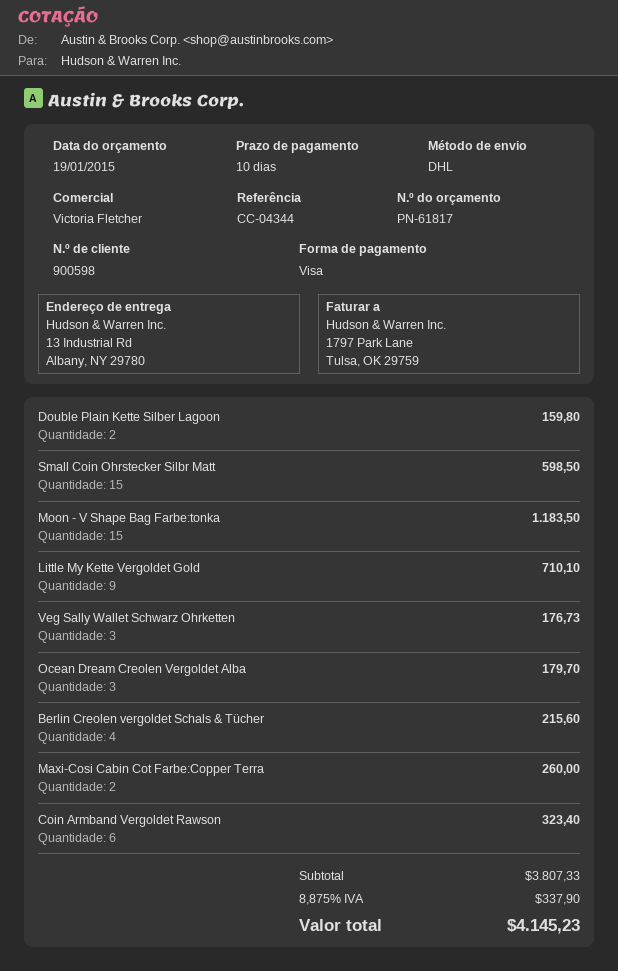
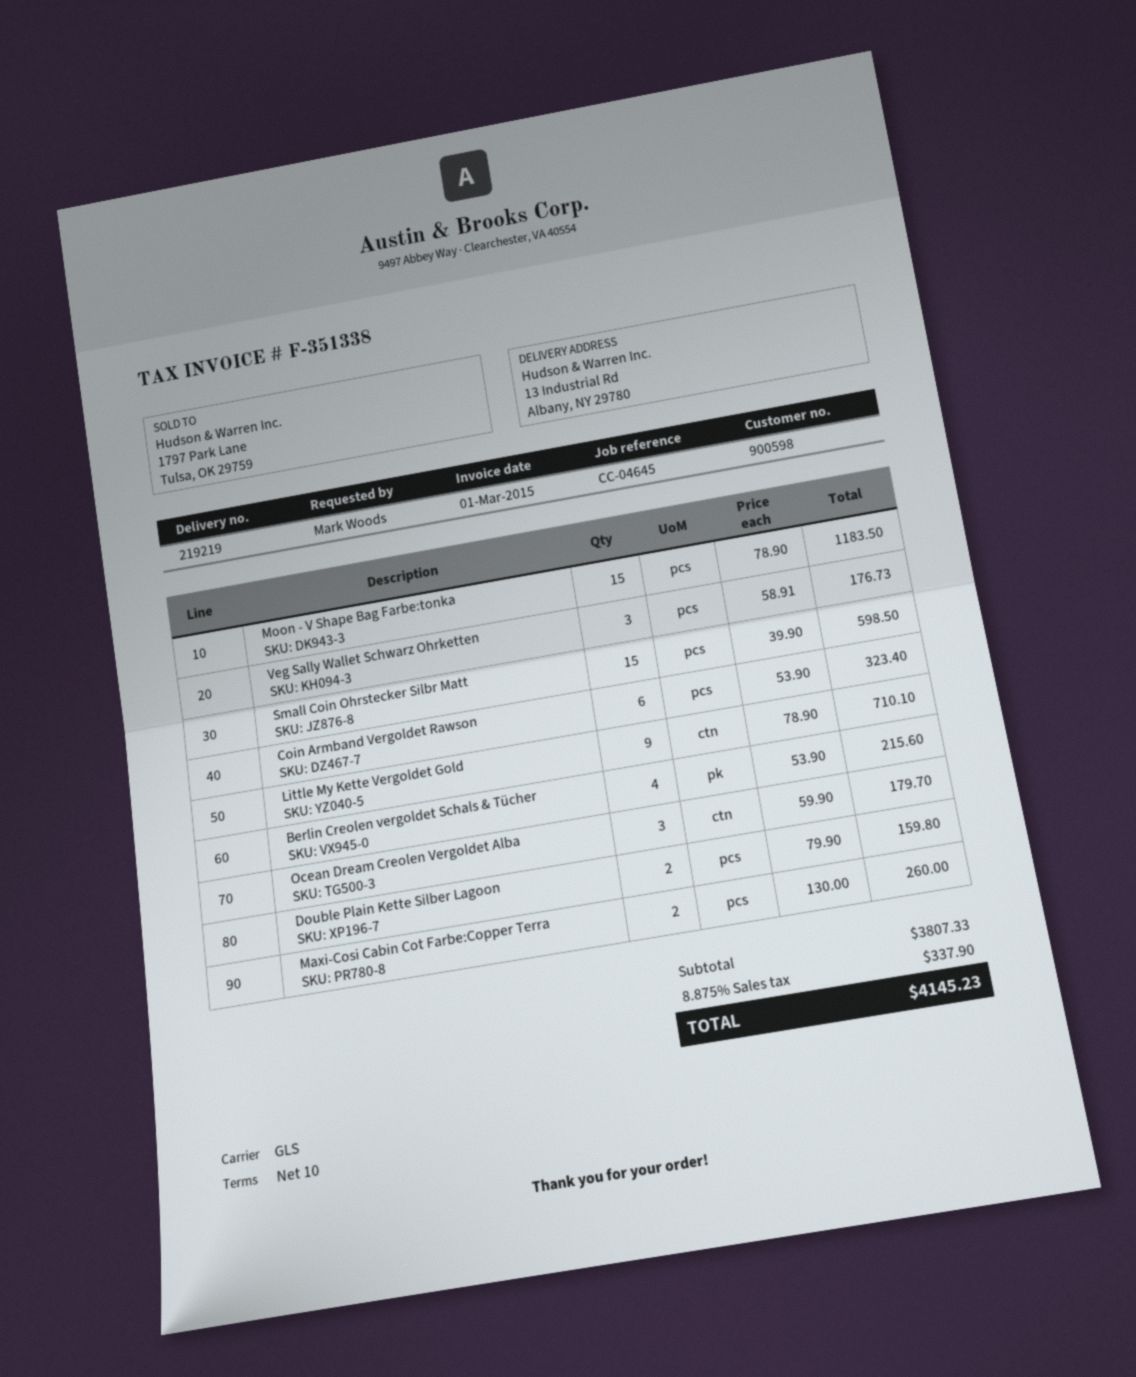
reference: CC-04344 -> CC-04645
shipping method: DHL -> GLS

